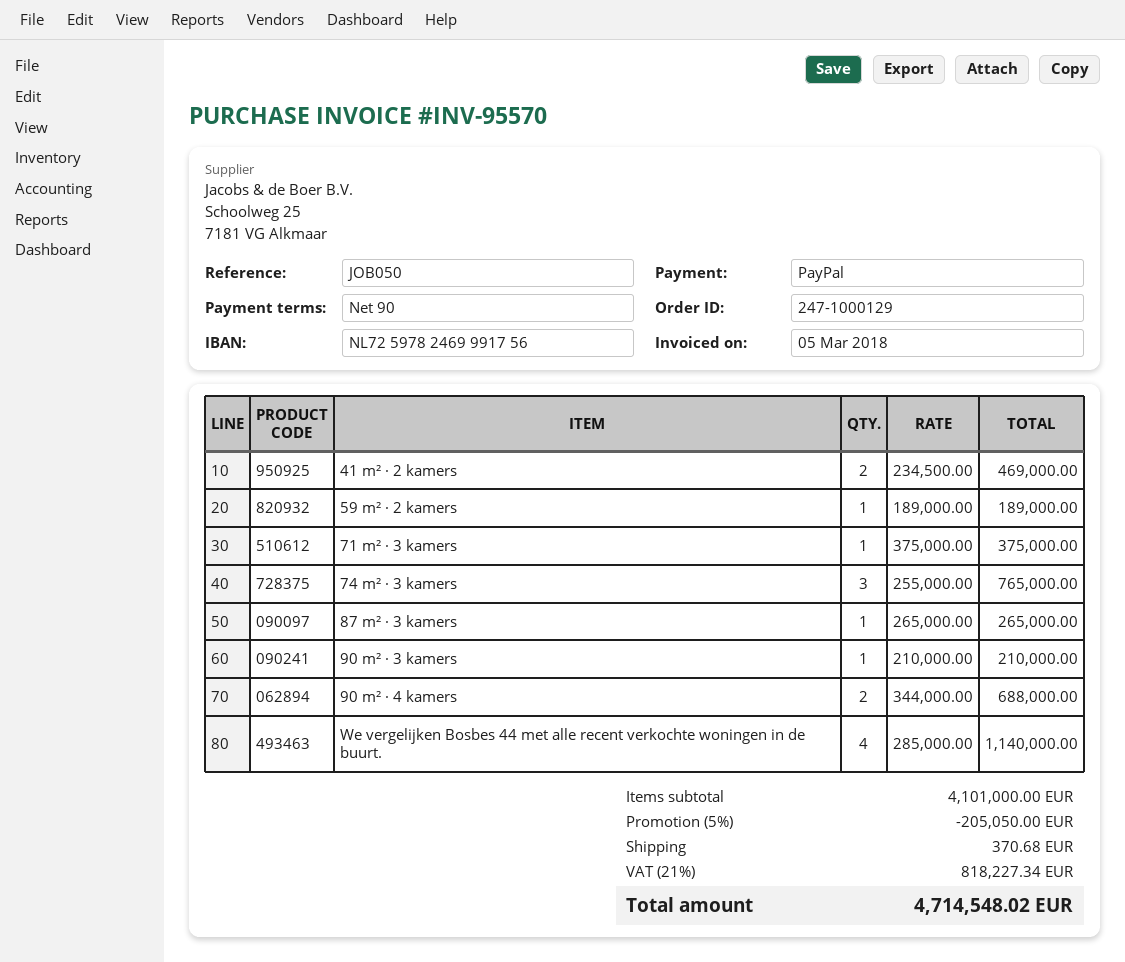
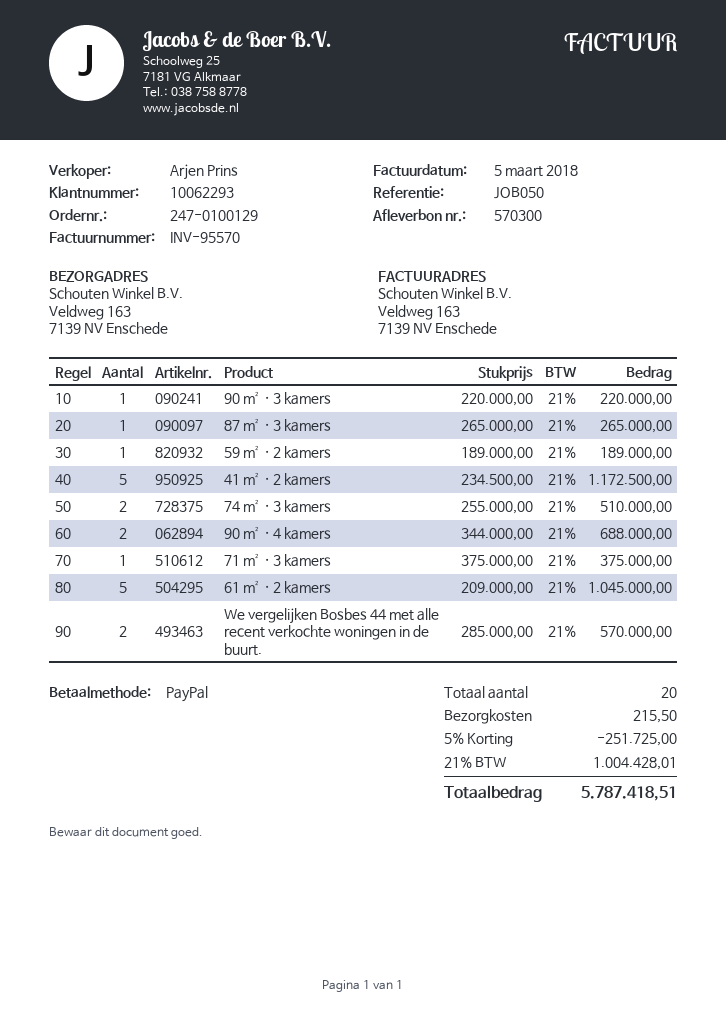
order number: 247-1000129 -> 247-0100129
41 m² · 2 kamers: 2 x 234500.00 = 469000.00 -> 5 x 234500.00 = 1172500.00
74 m² · 3 kamers: 3 x 255000.00 = 765000.00 -> 2 x 255000.00 = 510000.00
90 m² · 3 kamers: 1 x 210000.00 = 210000.00 -> 1 x 220000.00 = 220000.00
We vergelijken Bosbes 44 met alle recent verkochte woningen in de buurt.: 4 x 285000.00 = 1140000.00 -> 2 x 285000.00 = 570000.00
61 m² · 2 kamers: none -> 5 x 209000.00 = 1045000.00
discount: 5% = 205050.00 -> 5% = 251725.00
shipping: 370.68 -> 215.50
tax: 21% = 818227.34 -> 21% = 1004428.01
total: 4714548.02 -> 5787418.51

